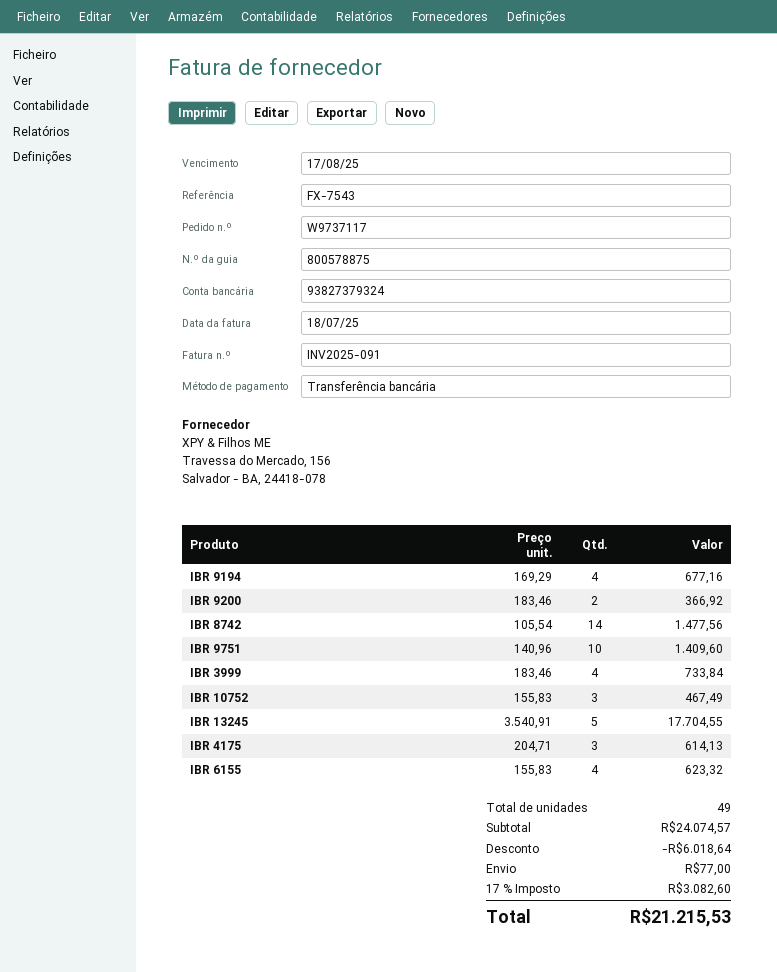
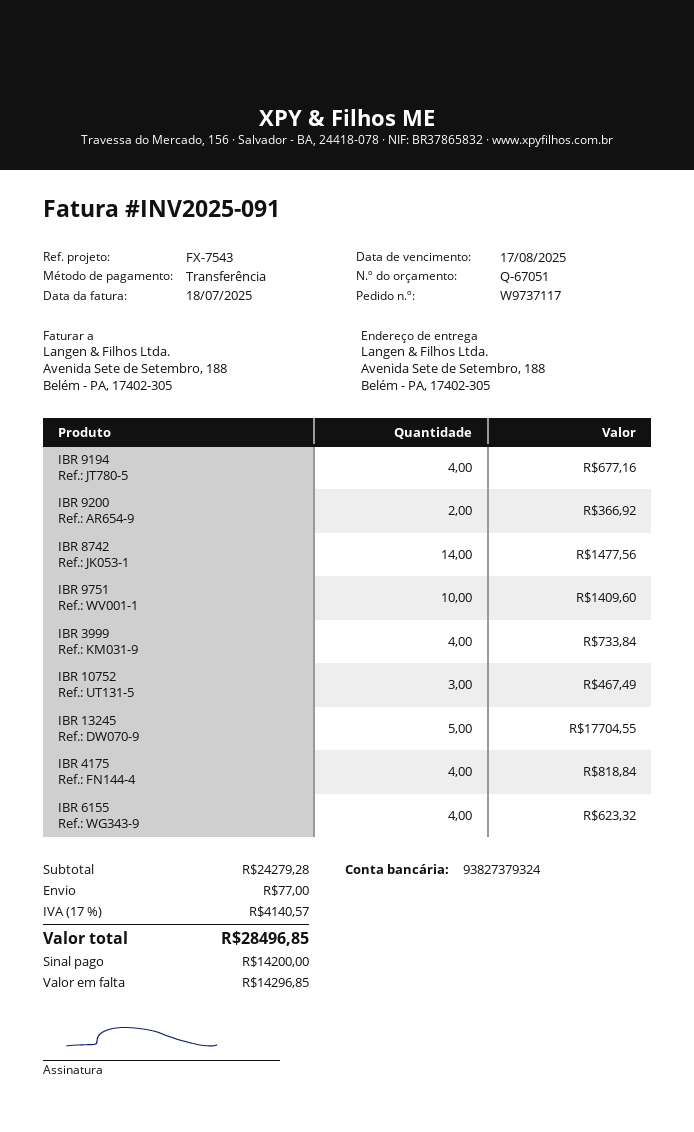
IBR 4175: 3 for 614.13 -> 4 for 818.84
subtotal: 24074.57 -> 24279.28
discount: 6018.64 -> none
tax: 17% = 3082.60 -> 17% = 4140.57
total: 21215.53 -> 28496.85

